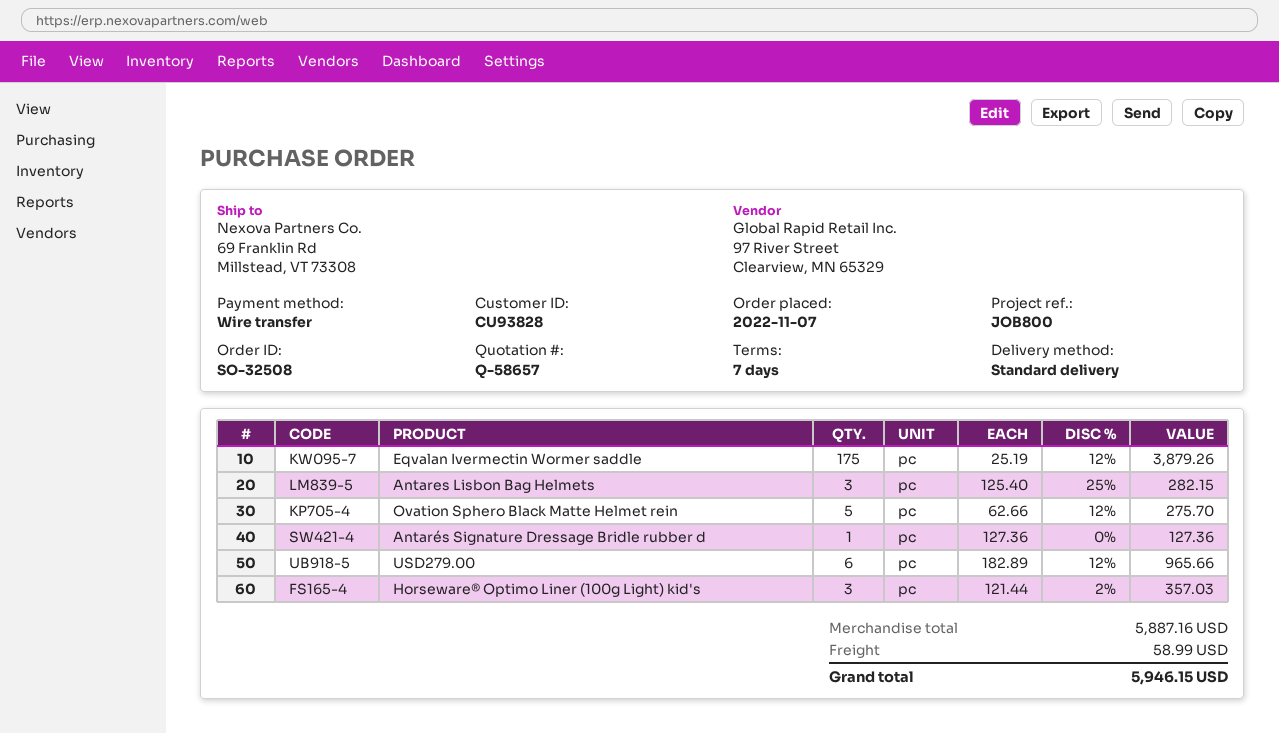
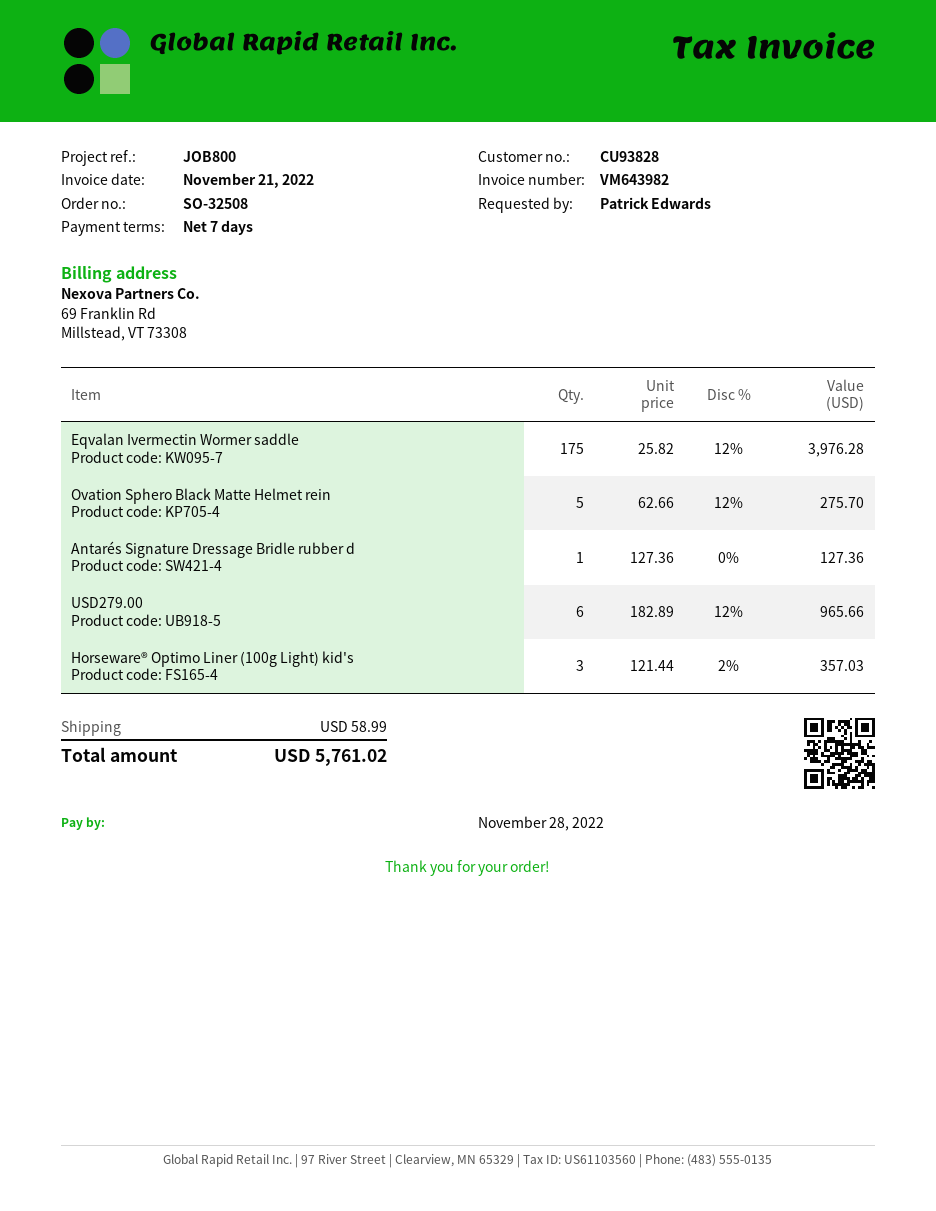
Eqvalan Ivermectin Wormer saddle: 175 x 25.19 - 12% = 3879.26 -> 175 x 25.82 - 12% = 3976.28
Antares Lisbon Bag Helmets: 3 x 125.40 - 25% = 282.15 -> none
total: 5946.15 -> 5761.02

